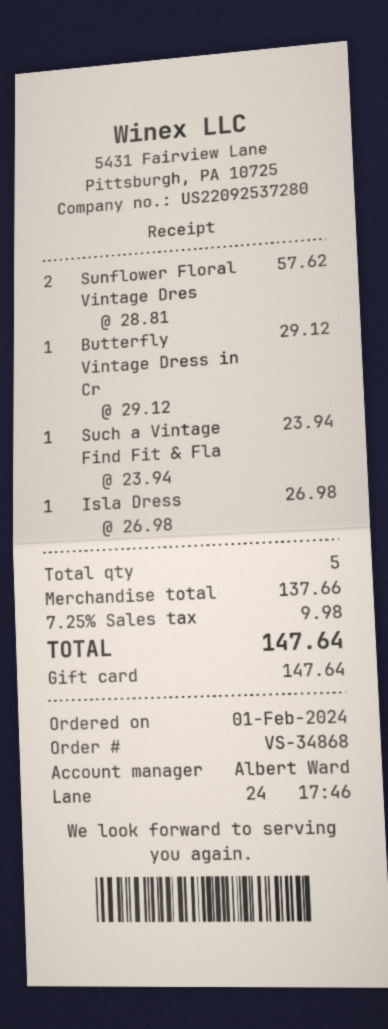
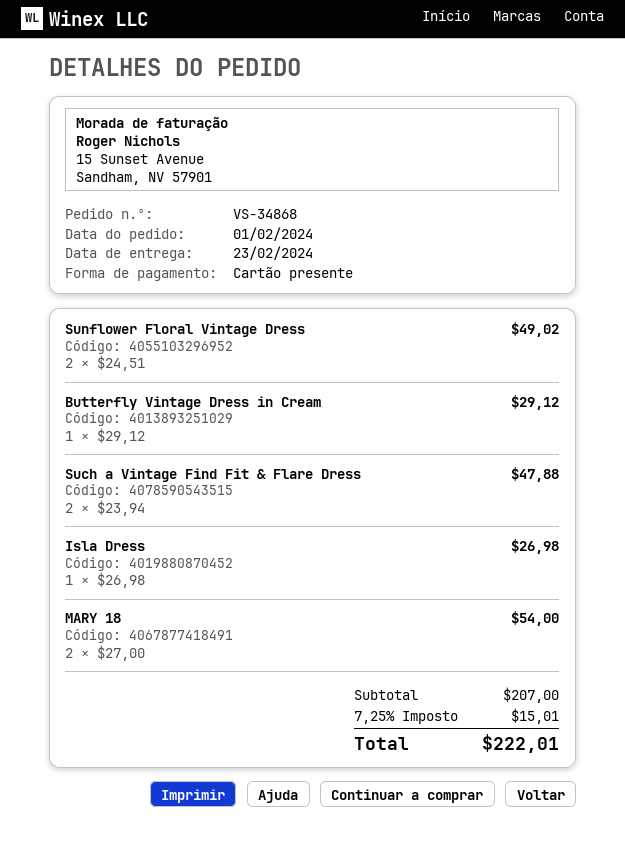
Sunflower Floral Vintage Dres: 2 x 28.81 = 57.62 -> 2 x 24.51 = 49.02
Such a Vintage Find Fit & Fla: 1 x 23.94 = 23.94 -> 2 x 23.94 = 47.88
MARY 18: none -> 2 x 27.00 = 54.00
subtotal: 137.66 -> 207.00
tax: 7.25% = 9.98 -> 7.25% = 15.01
total: 147.64 -> 222.01

